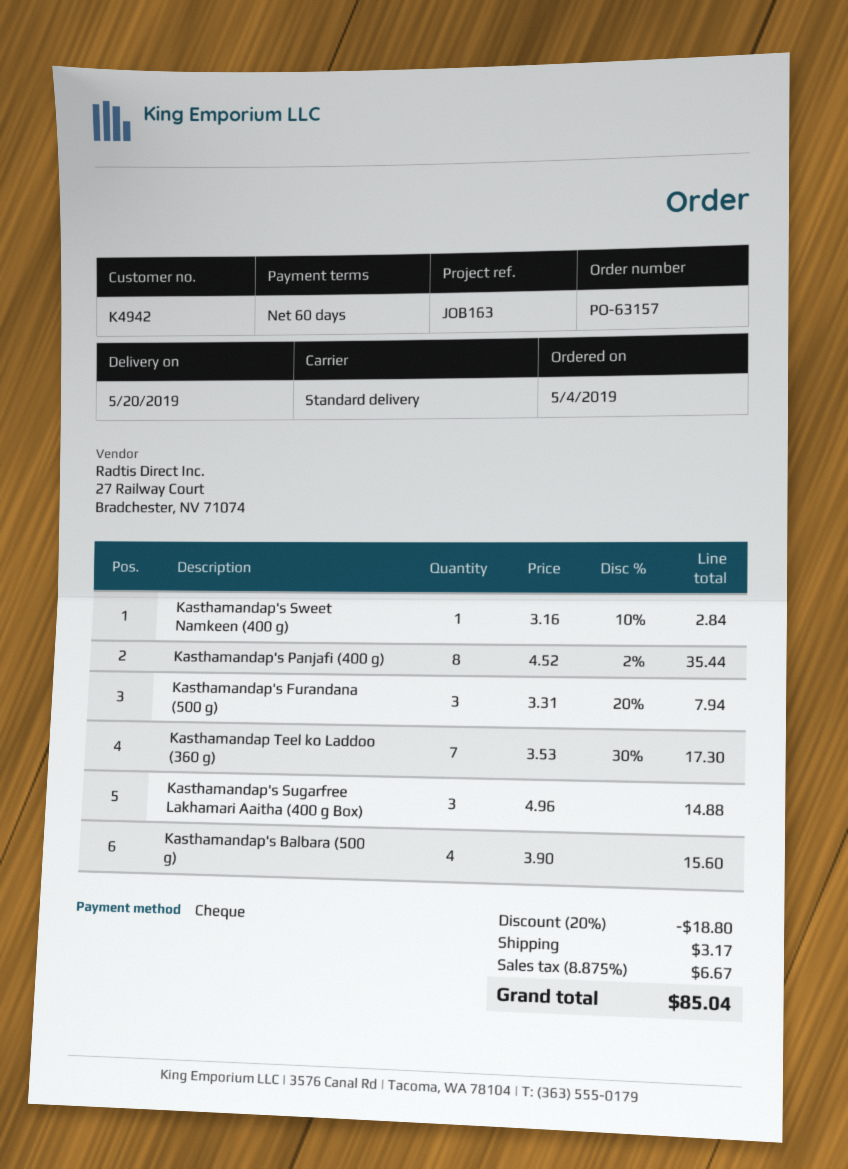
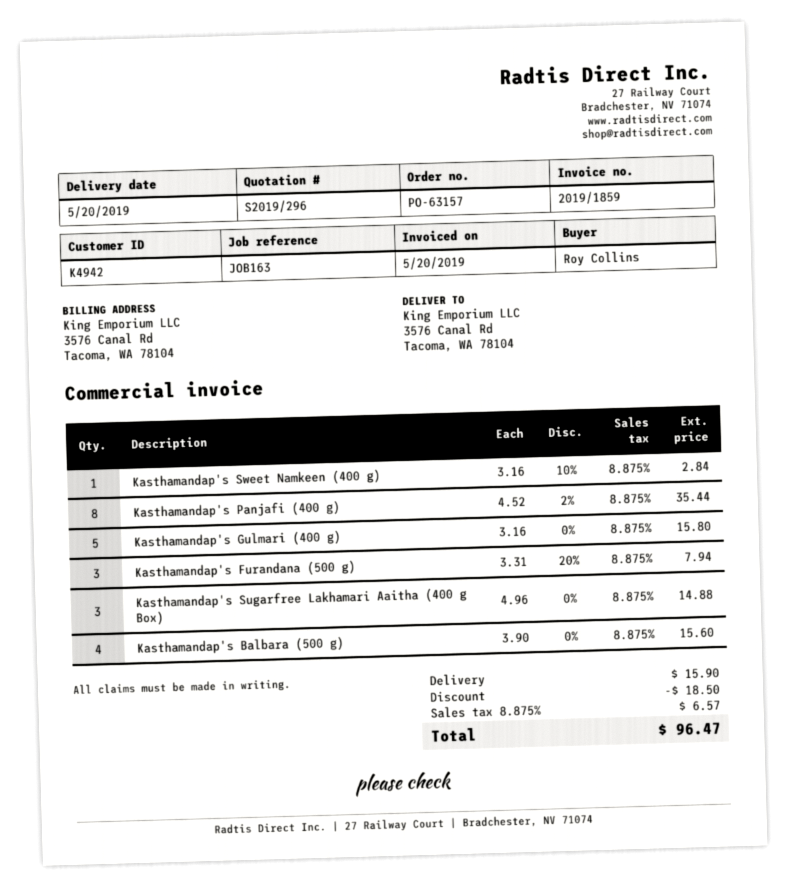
Kasthamandap Teel ko Laddoo (360 g): 7 x 3.53 - 30% = 17.30 -> none
Kasthamandap's Gulmari (400 g): none -> 5 x 3.16 = 15.80
discount: 18.80 -> 18.50
shipping: 3.17 -> 15.90
tax: 8.875% = 6.67 -> 8.875% = 6.57
total: 85.04 -> 96.47

